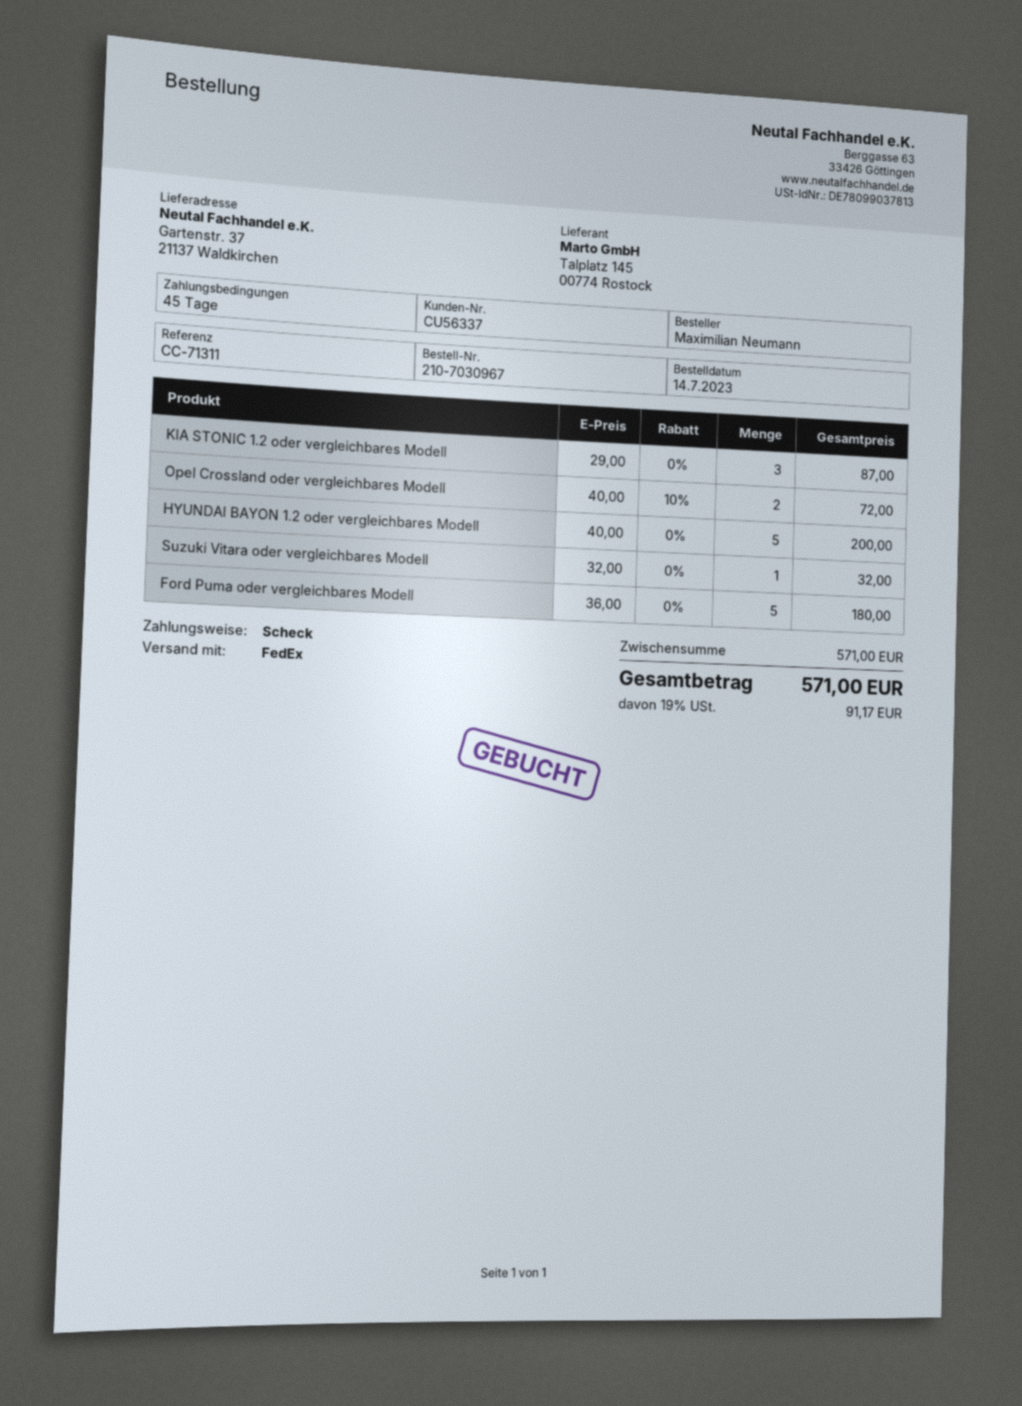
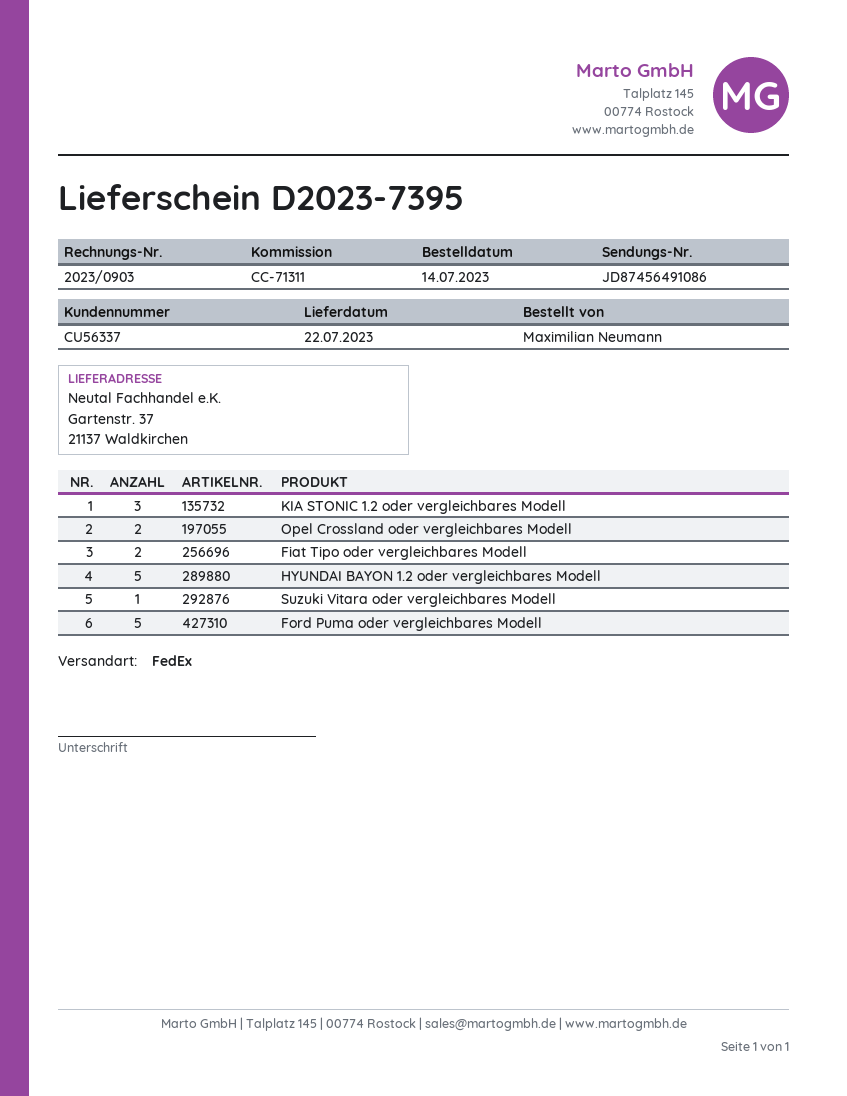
Fiat Tipo oder vergleichbares Modell: none -> 2

